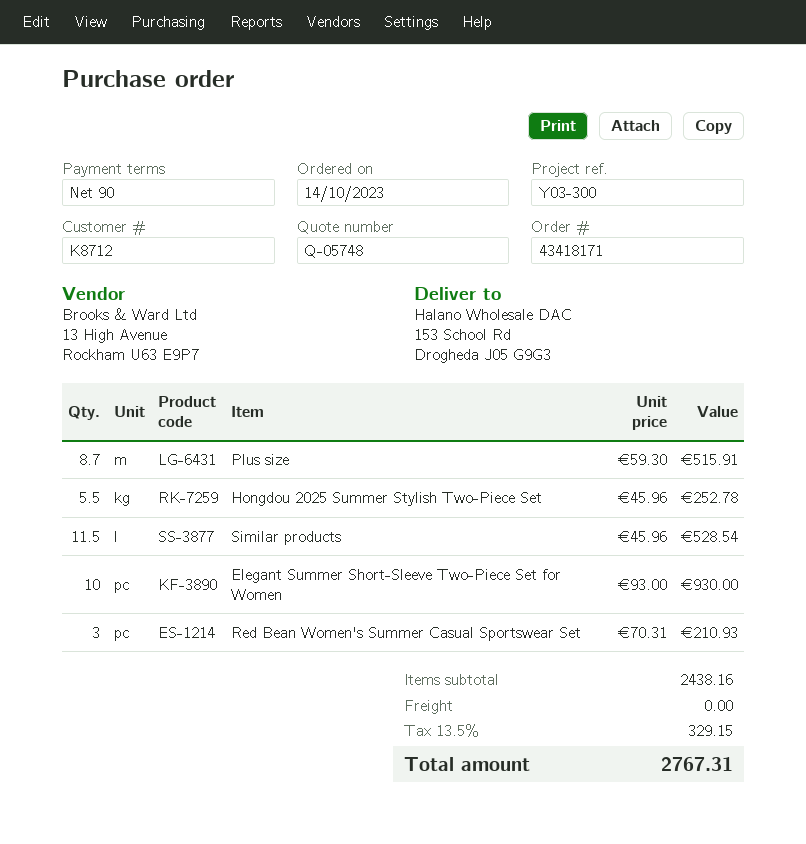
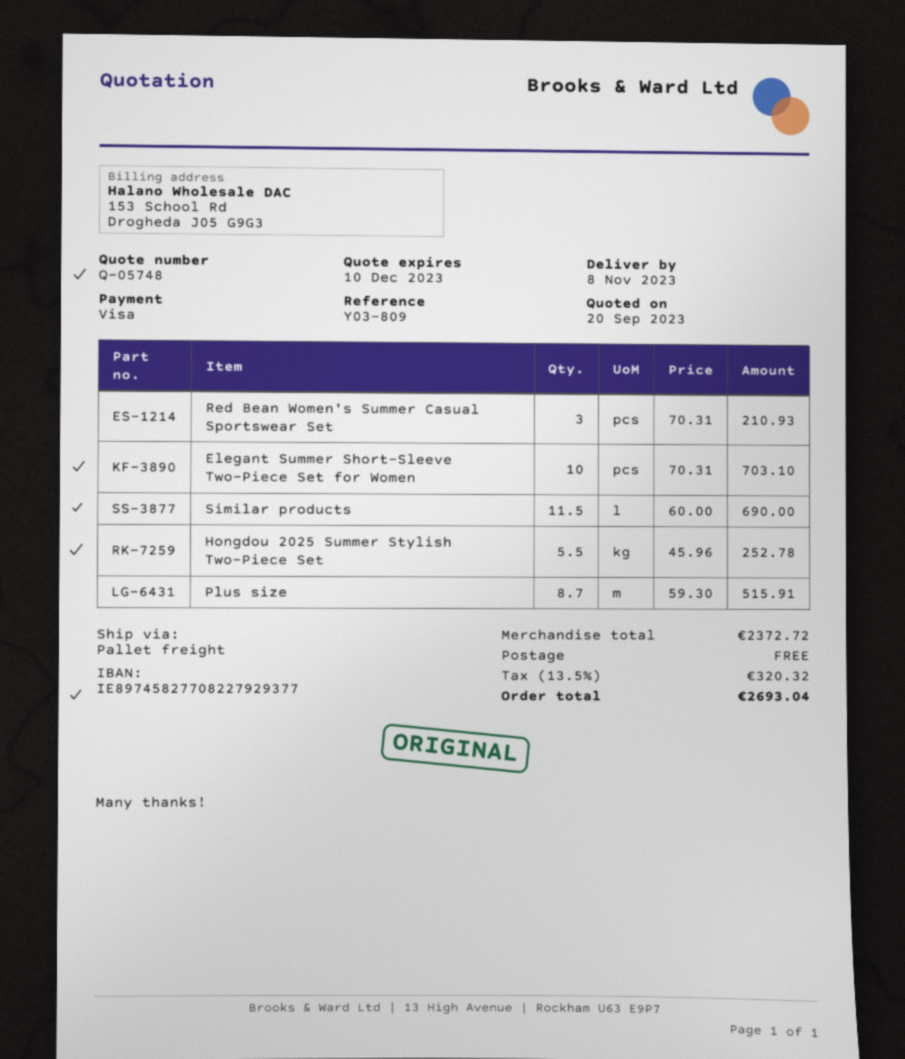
reference: Y03-300 -> Y03-809
Similar products: 11.5 x 45.96 = 528.54 -> 11.5 x 60.00 = 690.00
Elegant Summer Short-Sleeve Two-Piece Set for Women: 10 x 93.00 = 930.00 -> 10 x 70.31 = 703.10
subtotal: 2438.16 -> 2372.72
tax: 13.5% = 329.15 -> 13.5% = 320.32
total: 2767.31 -> 2693.04

